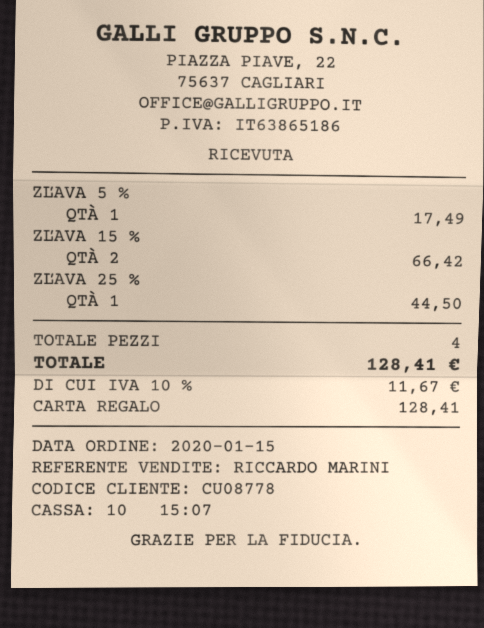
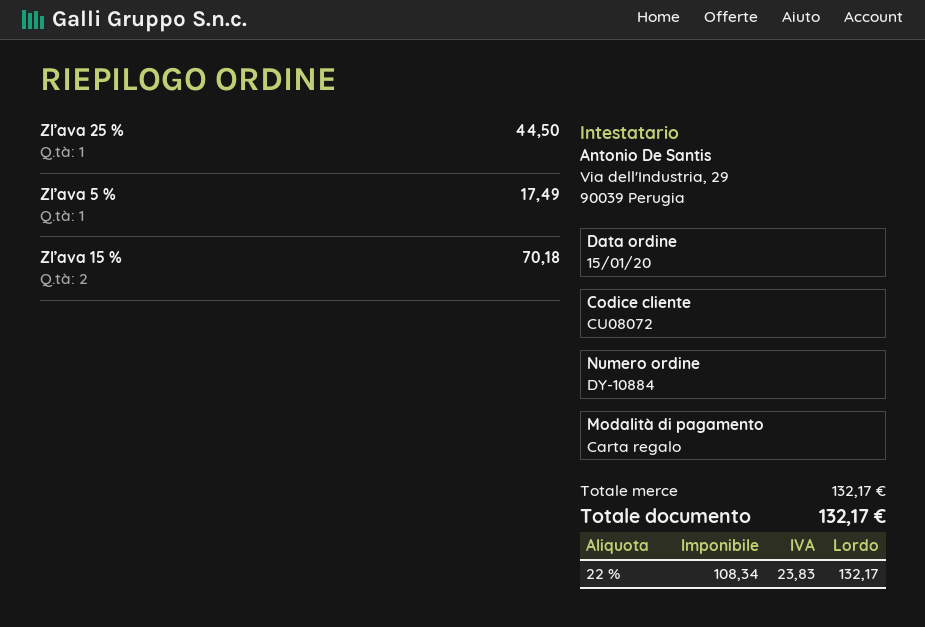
customer number: CU08778 -> CU08072
ZĽAVA 15 %: 2 for 66.42 -> 2 for 70.18
tax: 10% = 11.67 -> 22% = 23.83
total: 128.41 -> 132.17

